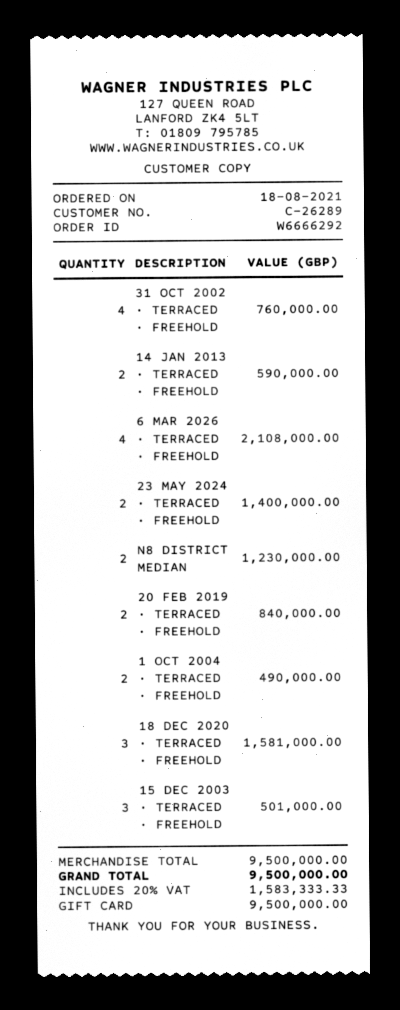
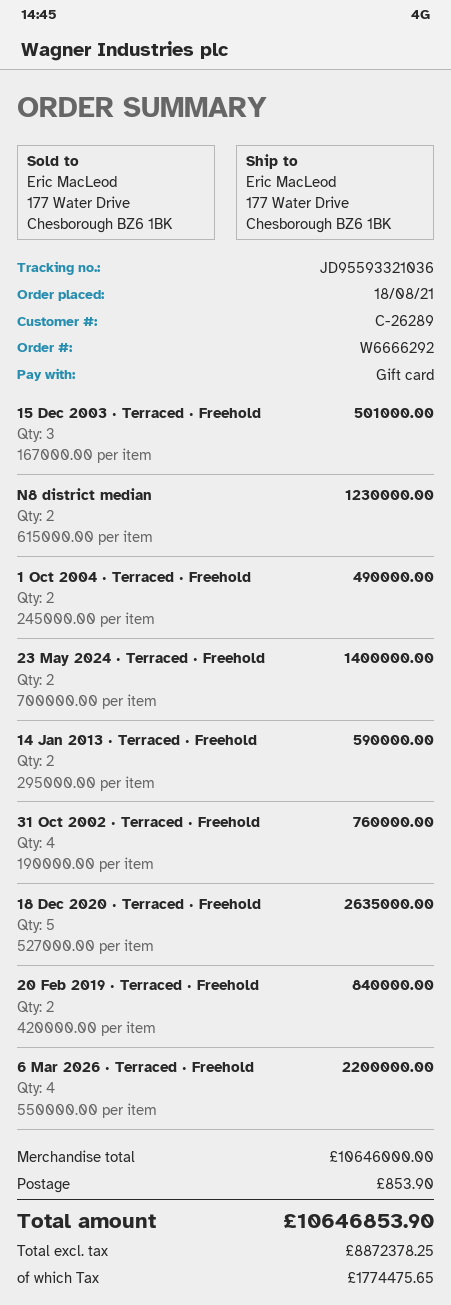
6 MAR 2026 · TERRACED · FREEHOLD: 4 for 2108000.00 -> 4 for 2200000.00
18 DEC 2020 · TERRACED · FREEHOLD: 3 for 1581000.00 -> 5 for 2635000.00
subtotal: 9500000.00 -> 10646000.00
shipping: none -> 853.90
tax: 1583333.33 -> 1774475.65
total: 9500000.00 -> 10646853.90

